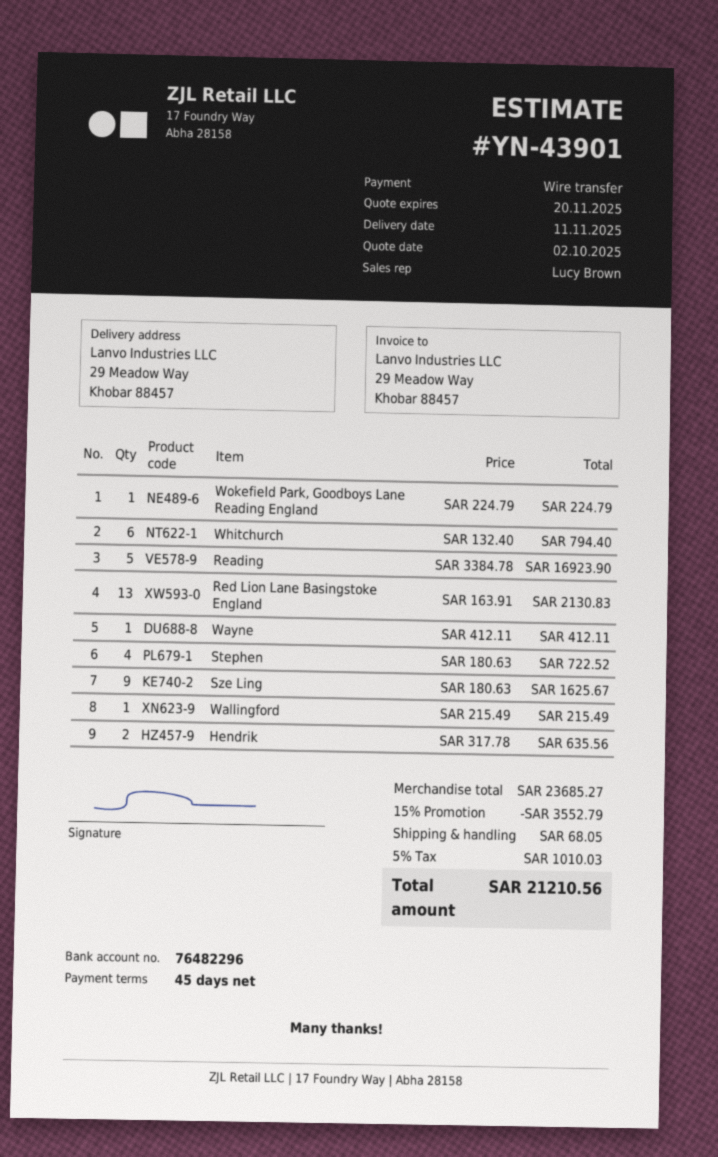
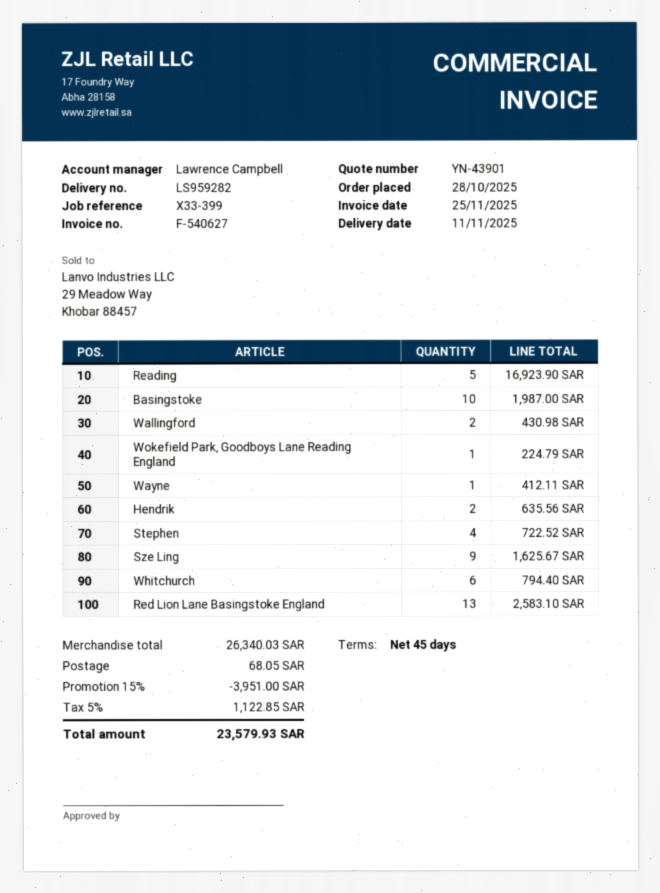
sales rep: Lucy Brown -> Lawrence Campbell
Red Lion Lane Basingstoke England: 13 for 2130.83 -> 13 for 2583.10
Wallingford: 1 for 215.49 -> 2 for 430.98
Basingstoke: none -> 10 for 1987.00
subtotal: 23685.27 -> 26340.03
discount: 15% = 3552.79 -> 15% = 3951.00
tax: 5% = 1010.03 -> 5% = 1122.85
total: 21210.56 -> 23579.93

